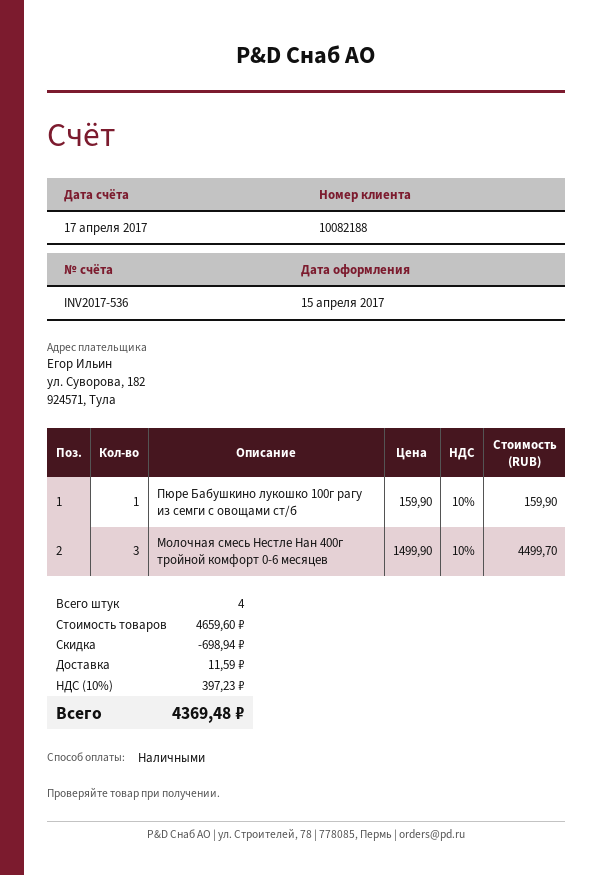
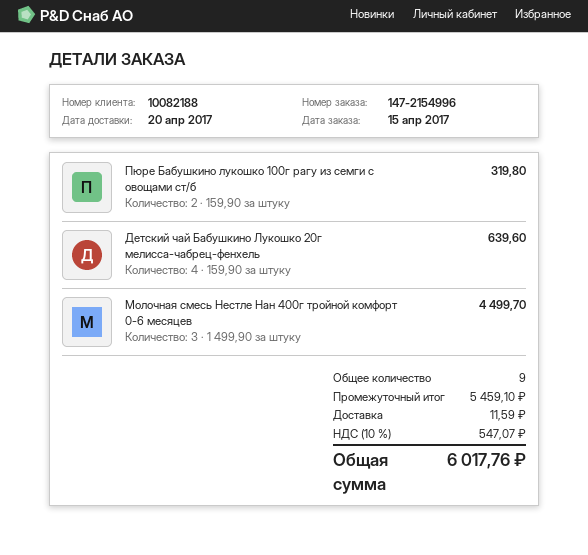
Пюре Бабушкино лукошко 100г рагу из семги с овощами ст/б: 1 x 159.90 = 159.90 -> 2 x 159.90 = 319.80
Детский чай Бабушкино Лукошко 20г мелисса-чабрец-фенхель: none -> 4 x 159.90 = 639.60
total quantity: 4 -> 9
subtotal: 4659.60 -> 5459.10
discount: 698.94 -> none
tax: 10% = 397.23 -> 10% = 547.07
total: 4369.48 -> 6017.76

